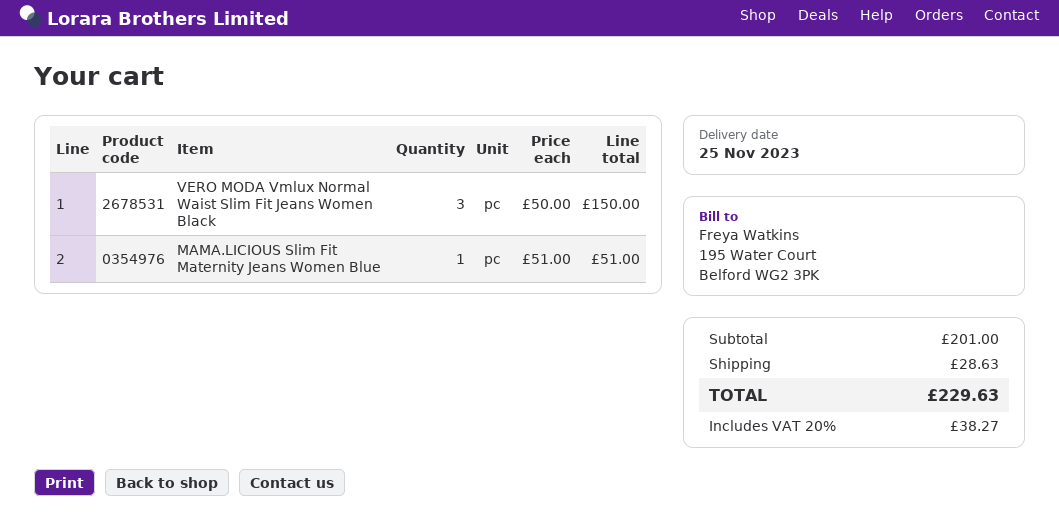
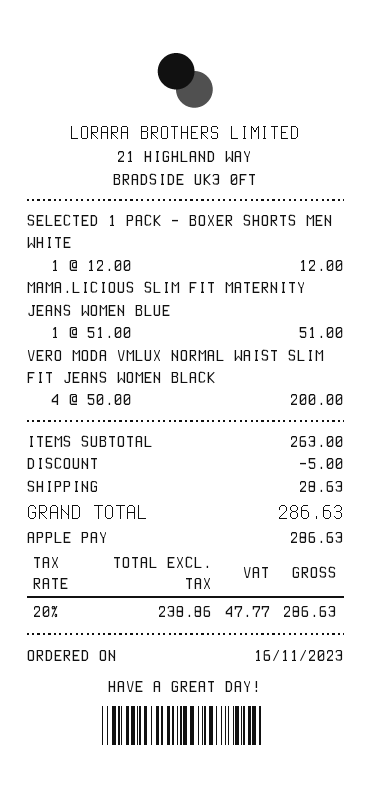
VERO MODA Vmlux Normal Waist Slim Fit Jeans Women Black: 3 x 50.00 = 150.00 -> 4 x 50.00 = 200.00
SELECTED 1 PACK - BOXER SHORTS MEN WHITE: none -> 1 x 12.00 = 12.00
subtotal: 201.00 -> 263.00
discount: none -> 5.00
tax: 20% = 38.27 -> 20% = 47.77
total: 229.63 -> 286.63

